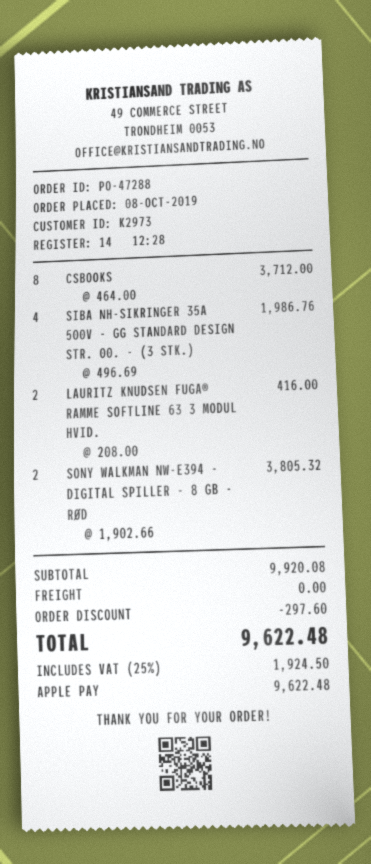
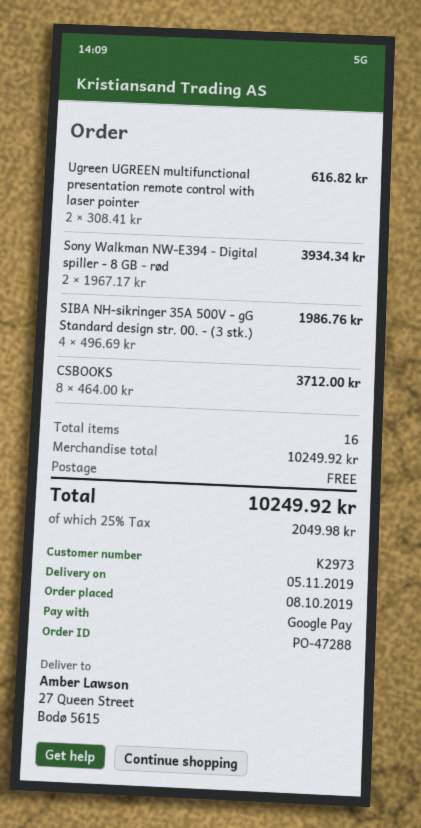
payment method: Apple Pay -> Google Pay
LAURITZ KNUDSEN FUGA® RAMME SOFTLINE 63 3 MODUL HVID.: 2 x 208.00 = 416.00 -> none
SONY WALKMAN NW-E394 - DIGITAL SPILLER - 8 GB - RØD: 2 x 1902.66 = 3805.32 -> 2 x 1967.17 = 3934.34
Ugreen UGREEN multifunctional presentation remote control with laser pointer: none -> 2 x 308.41 = 616.82
subtotal: 9920.08 -> 10249.92
discount: 297.60 -> none
tax: 25% = 1924.50 -> 25% = 2049.98
total: 9622.48 -> 10249.92

